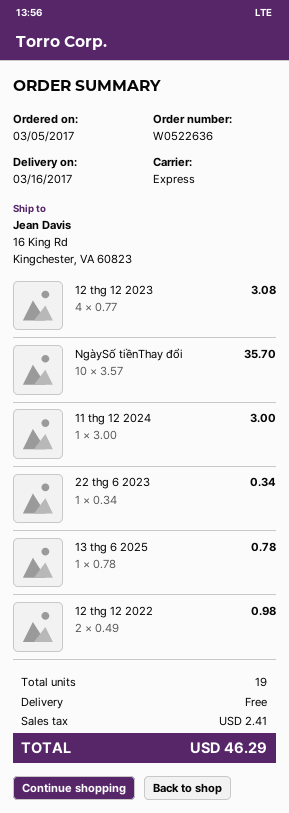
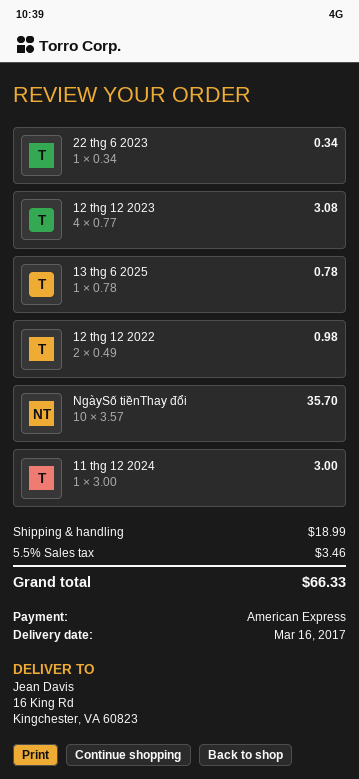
shipping: 0.00 -> 18.99
tax: 2.41 -> 3.46
total: 46.29 -> 66.33

